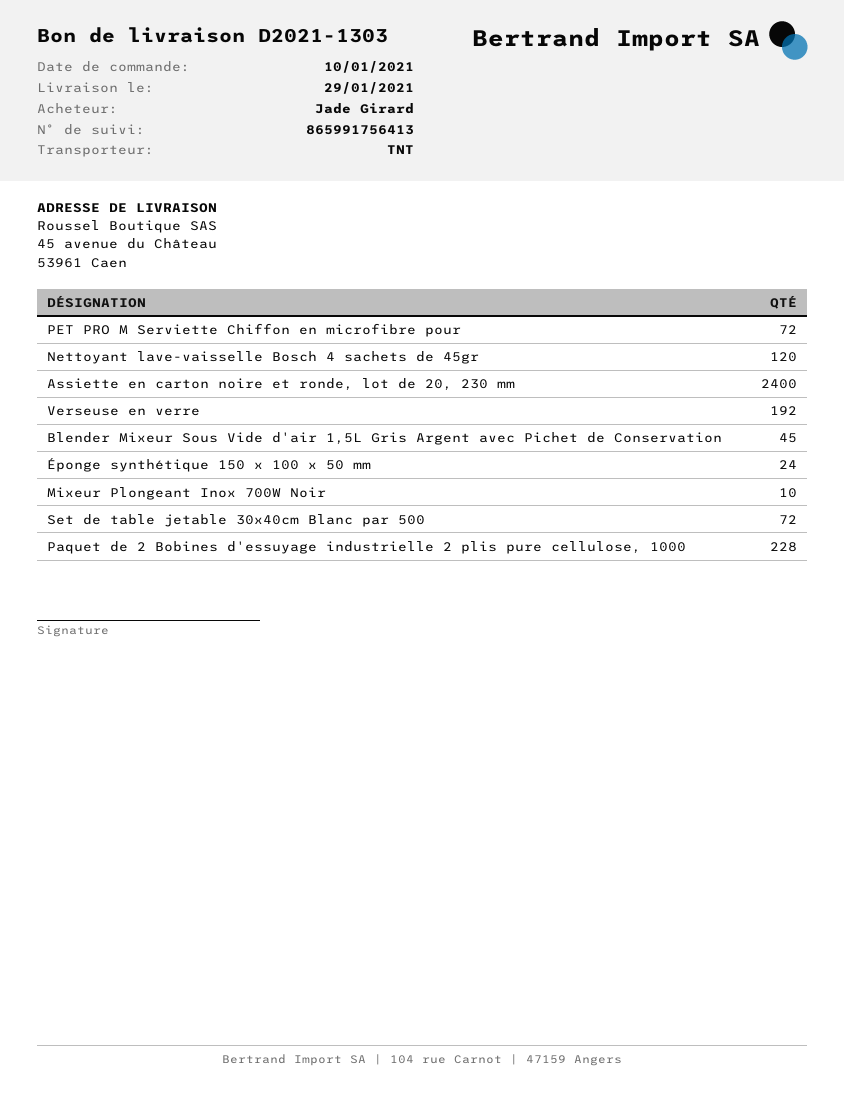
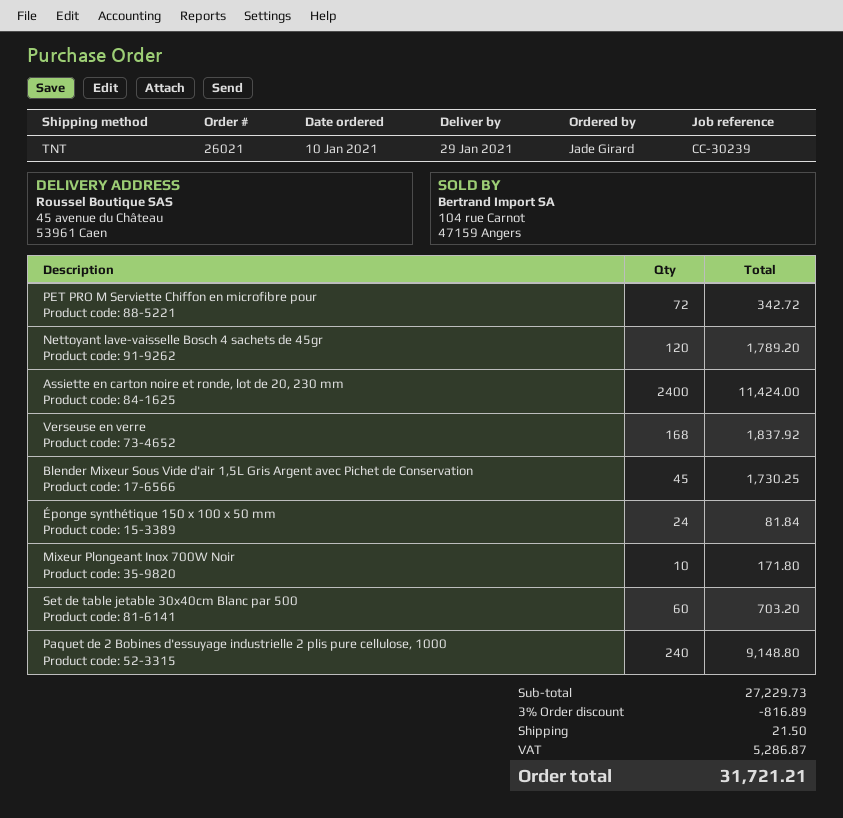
Verseuse en verre: 192 -> 168
Set de table jetable 30x40cm Blanc par 500: 72 -> 60
Paquet de 2 Bobines d'essuyage industrielle 2 plis pure cellulose, 1000: 228 -> 240

